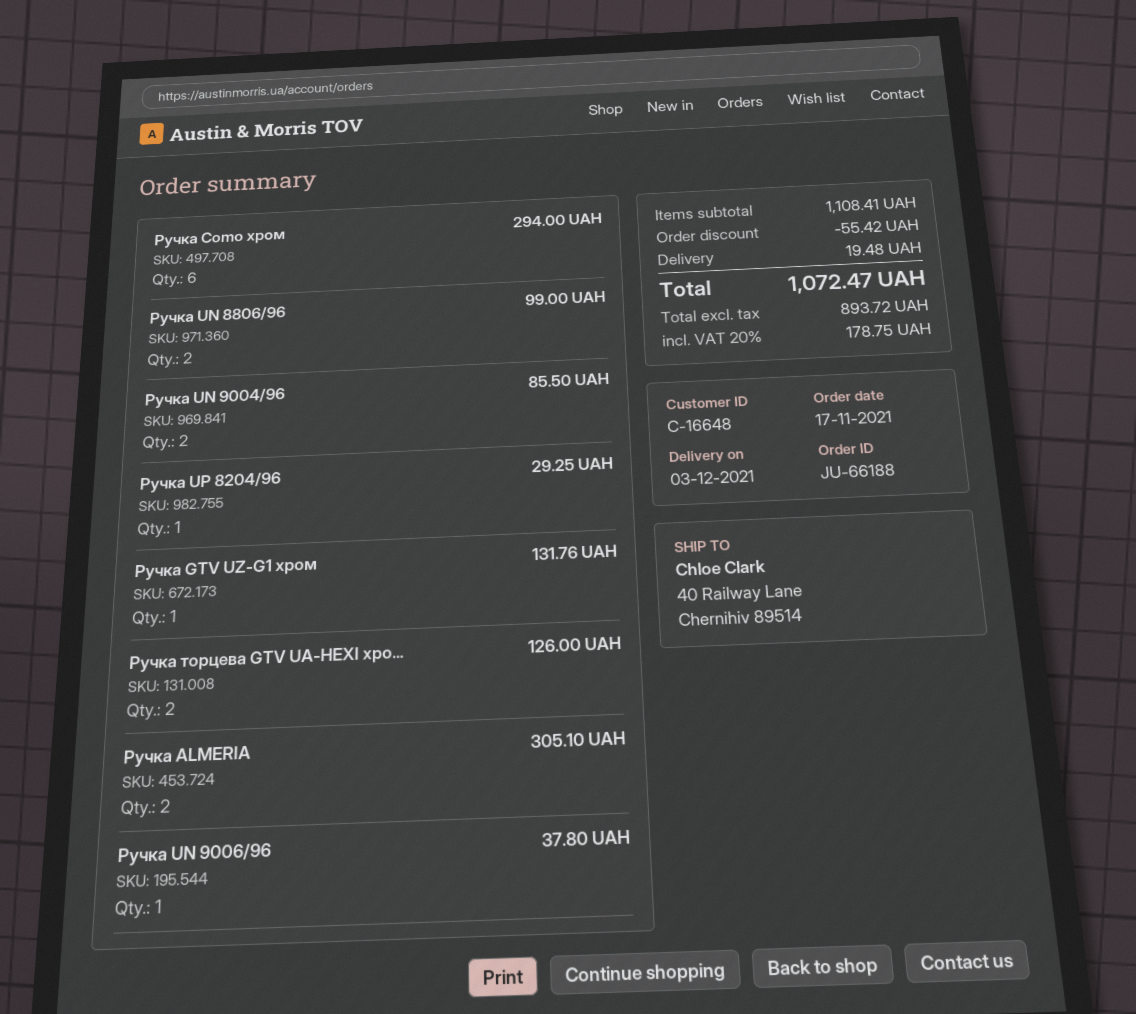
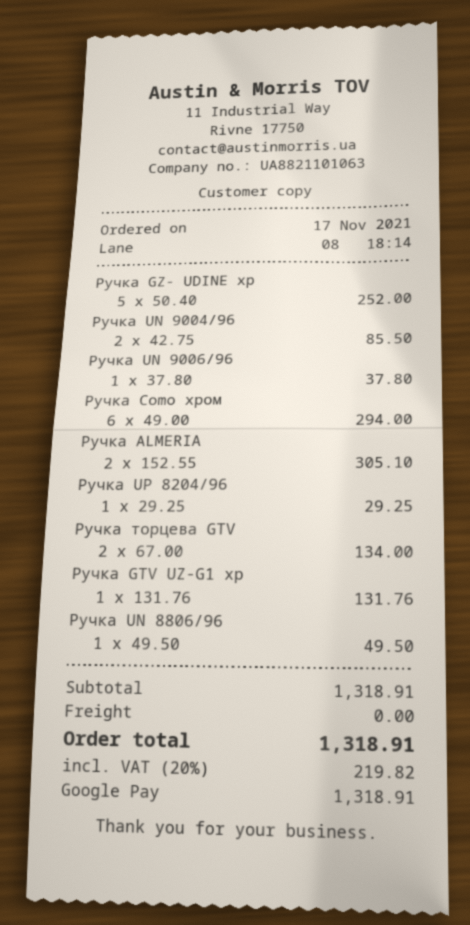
Ручка UN 8806/96: 2 for 99.00 -> 1 for 49.50
Ручка торцева GTV UA-HEXI хро...: 2 for 126.00 -> 2 for 134.00
Ручка GZ- UDINE хр: none -> 5 for 252.00
subtotal: 1108.41 -> 1318.91
discount: 55.42 -> none
shipping: 19.48 -> 0.00
tax: 20% = 178.75 -> 20% = 219.82
total: 1072.47 -> 1318.91

